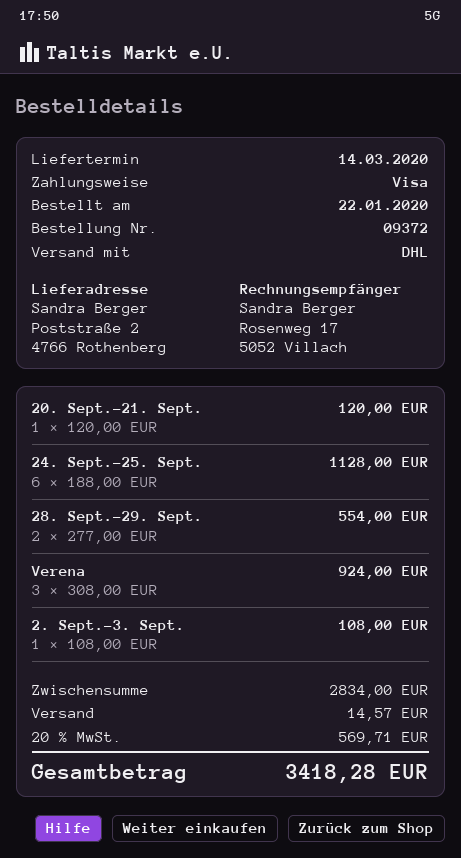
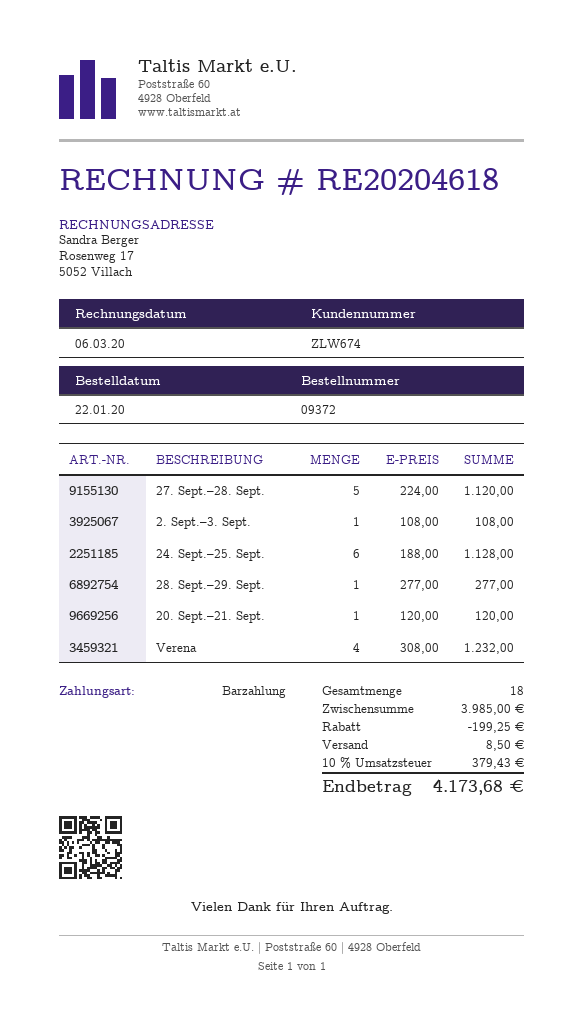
payment method: Visa -> cash
28. Sept.–29. Sept.: 2 x 277.00 = 554.00 -> 1 x 277.00 = 277.00
Verena: 3 x 308.00 = 924.00 -> 4 x 308.00 = 1232.00
27. Sept.–28. Sept.: none -> 5 x 224.00 = 1120.00
subtotal: 2834.00 -> 3985.00
discount: none -> 199.25
shipping: 14.57 -> 8.50
tax: 20% = 569.71 -> 10% = 379.43
total: 3418.28 -> 4173.68

